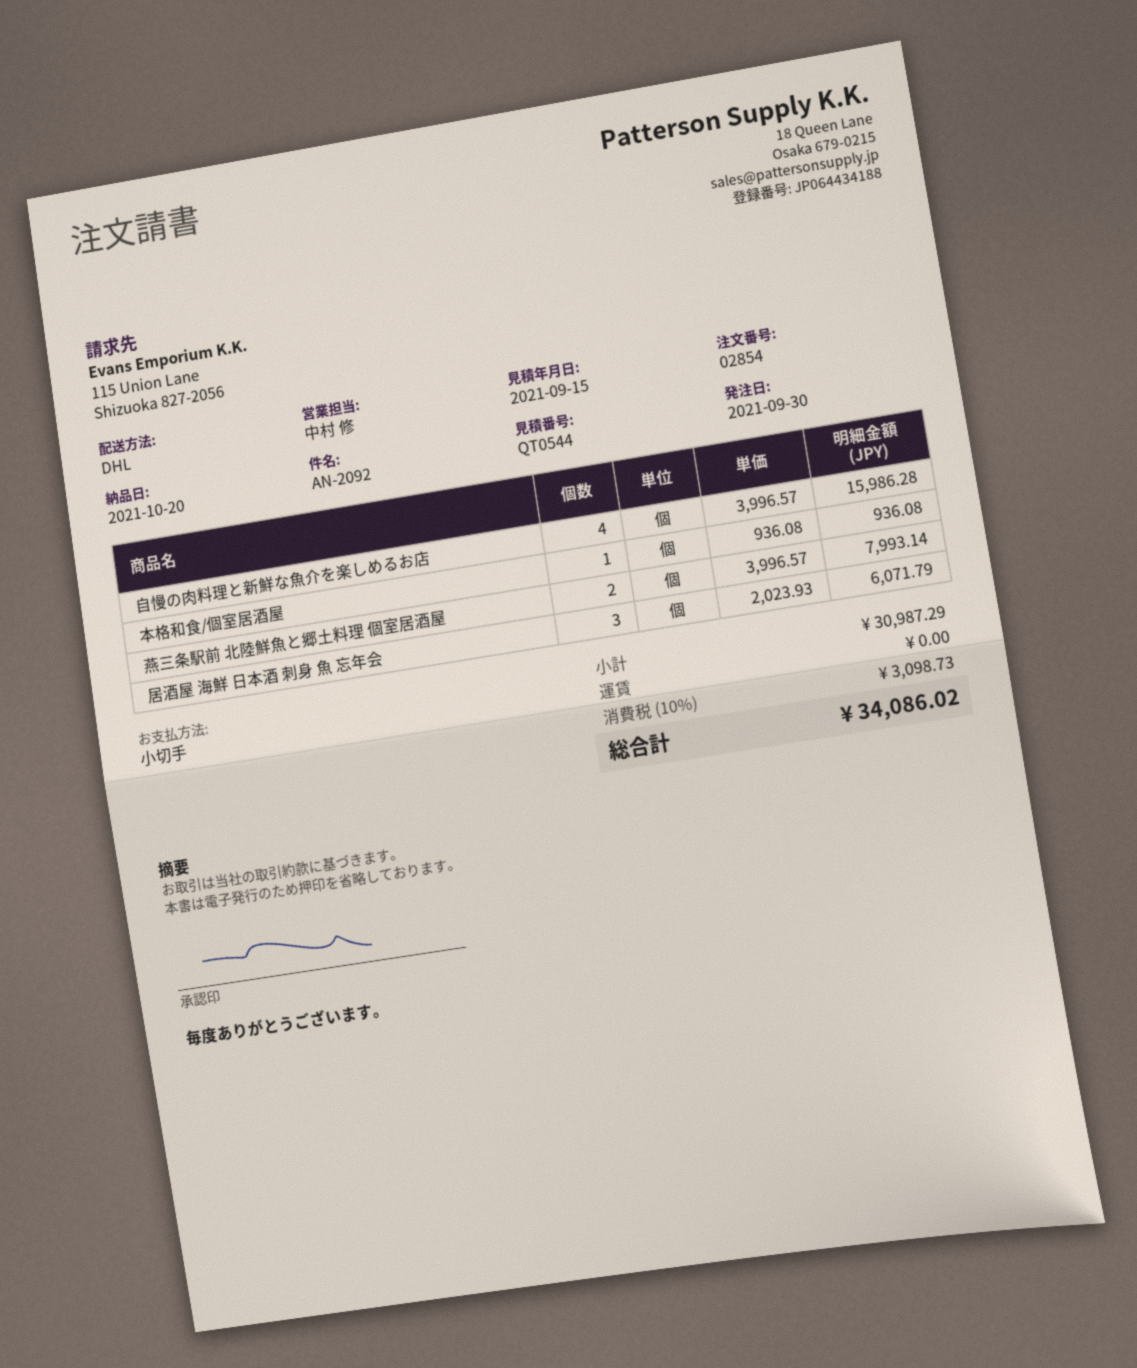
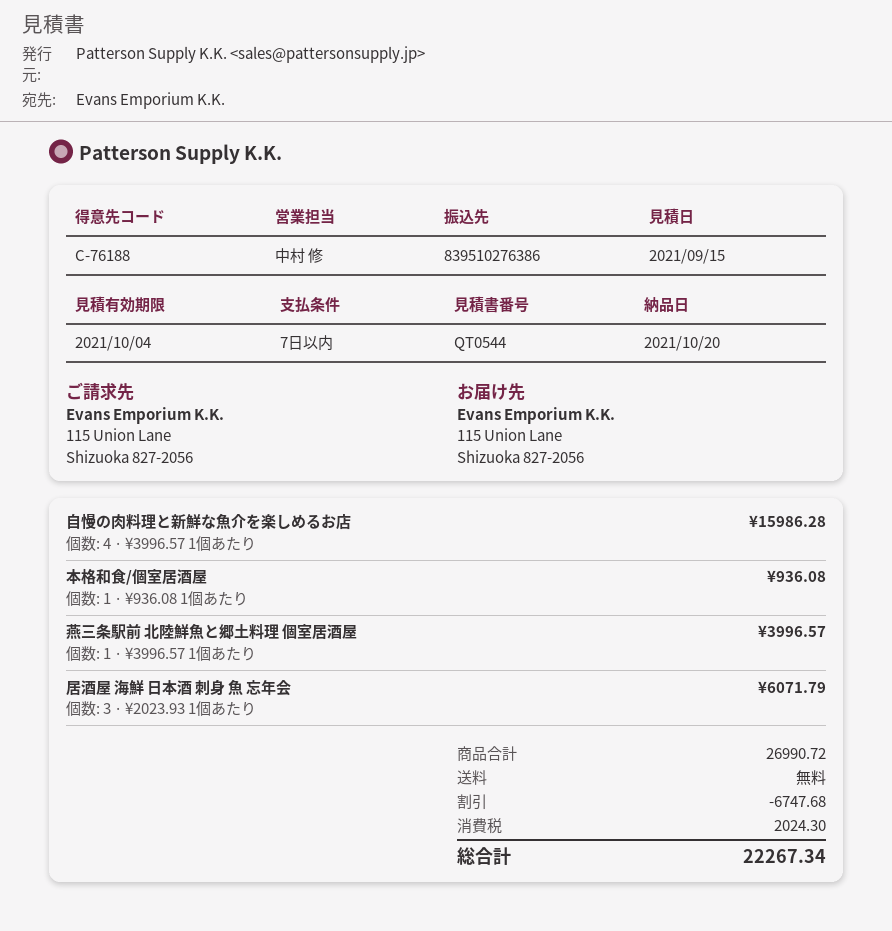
燕三条駅前 北陸鮮魚と郷土料理 個室居酒屋: 2 x 3996.57 = 7993.14 -> 1 x 3996.57 = 3996.57
subtotal: 30987.29 -> 26990.72
discount: none -> 6747.68
tax: 3098.73 -> 2024.30
total: 34086.02 -> 22267.34

